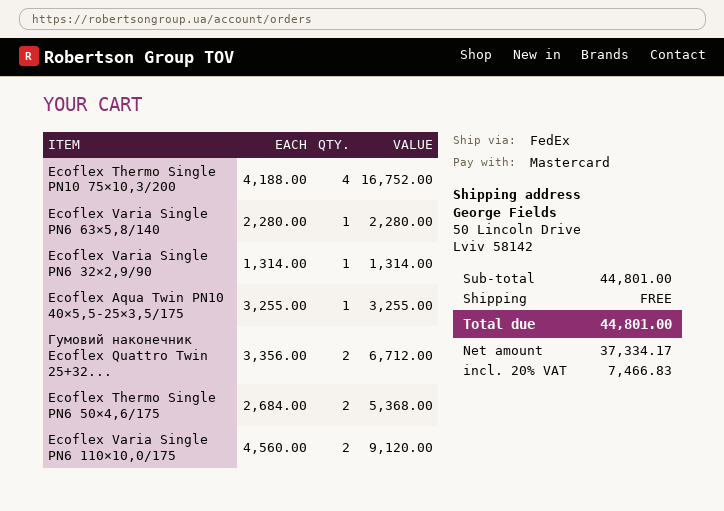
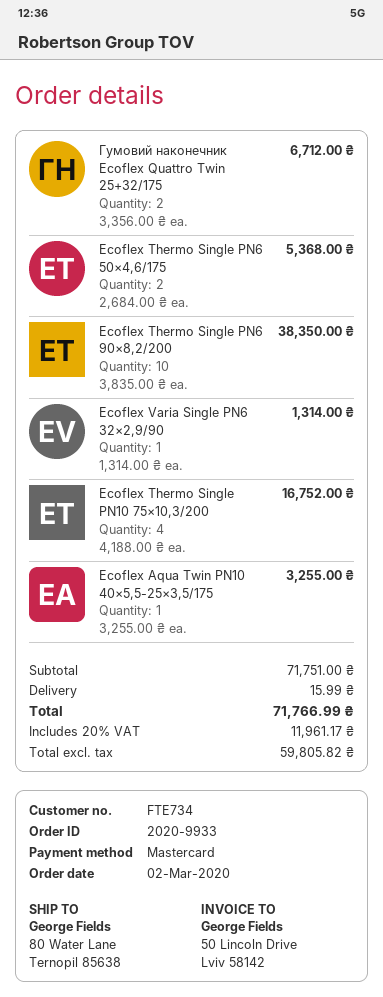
ship to: 50 Lincoln Drive, Lviv 58142 -> 80 Water Lane, Ternopil 85638
Ecoflex Varia Single PN6 63×5,8/140: 1 x 2280.00 = 2280.00 -> none
Ecoflex Varia Single PN6 110×10,0/175: 2 x 4560.00 = 9120.00 -> none
Ecoflex Thermo Single PN6 90×8,2/200: none -> 10 x 3835.00 = 38350.00
subtotal: 44801.00 -> 71751.00
shipping: 0.00 -> 15.99
net: 37334.17 -> 59805.82
tax: 20% = 7466.83 -> 20% = 11961.17
total: 44801.00 -> 71766.99

